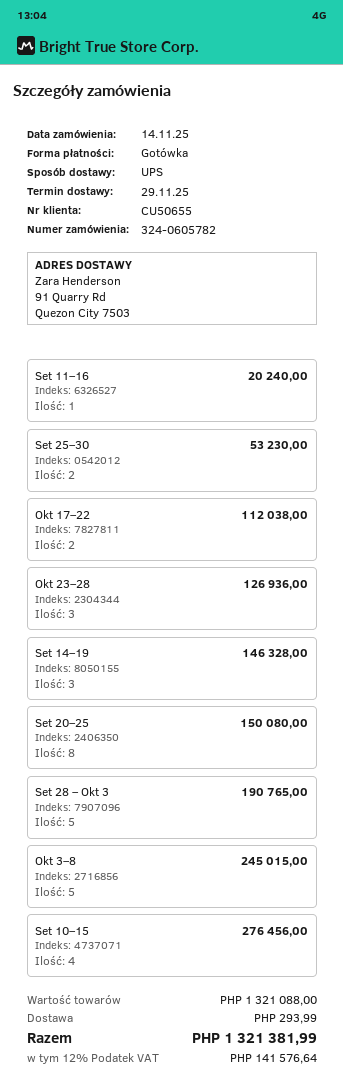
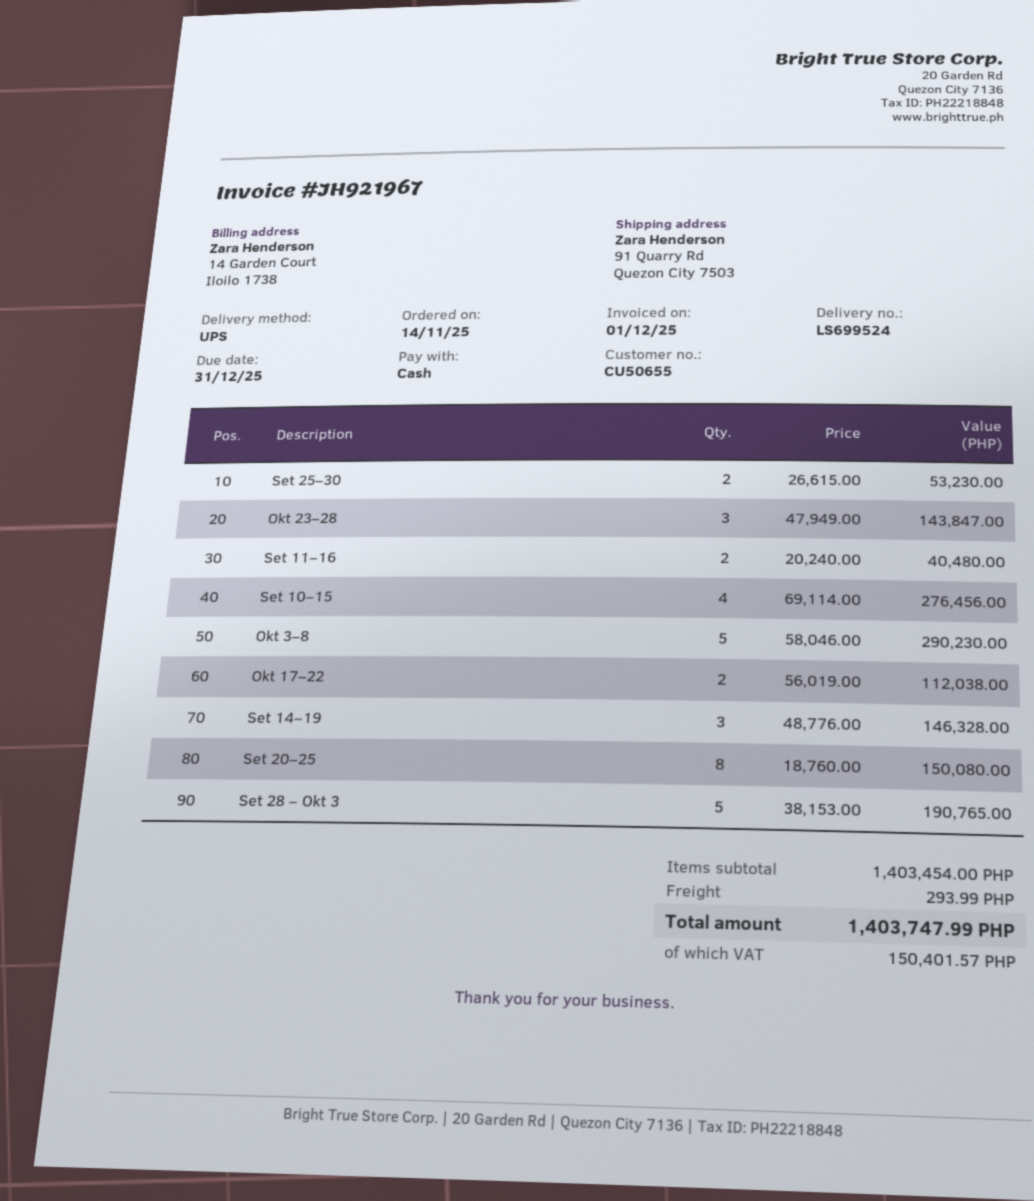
Set 11–16: 1 for 20240.00 -> 2 for 40480.00
Okt 23–28: 3 for 126936.00 -> 3 for 143847.00
Okt 3–8: 5 for 245015.00 -> 5 for 290230.00
subtotal: 1321088.00 -> 1403454.00
tax: 141576.64 -> 150401.57
total: 1321381.99 -> 1403747.99

